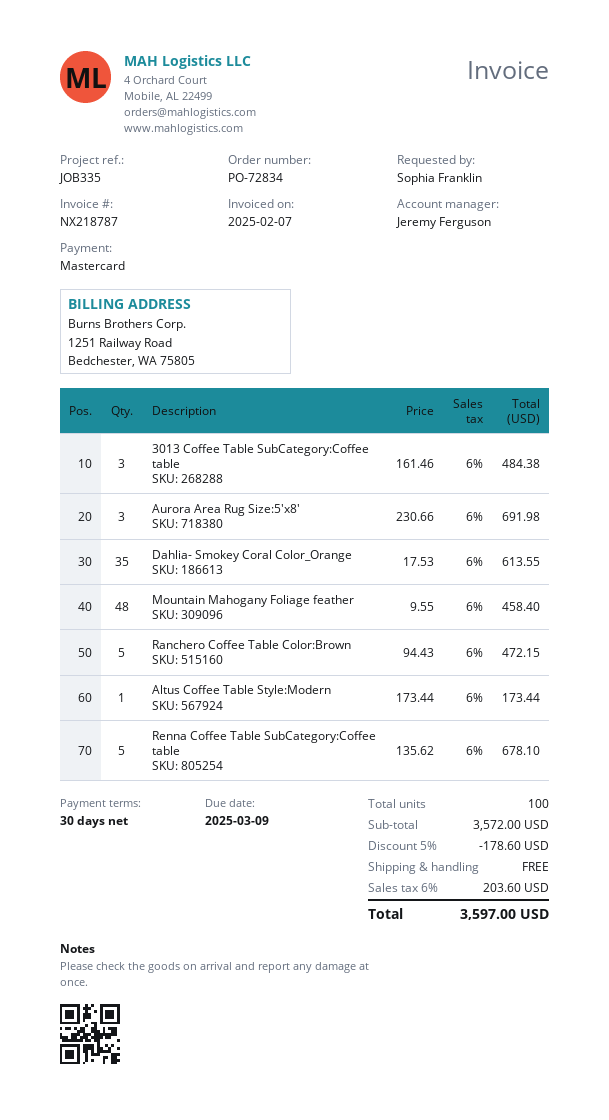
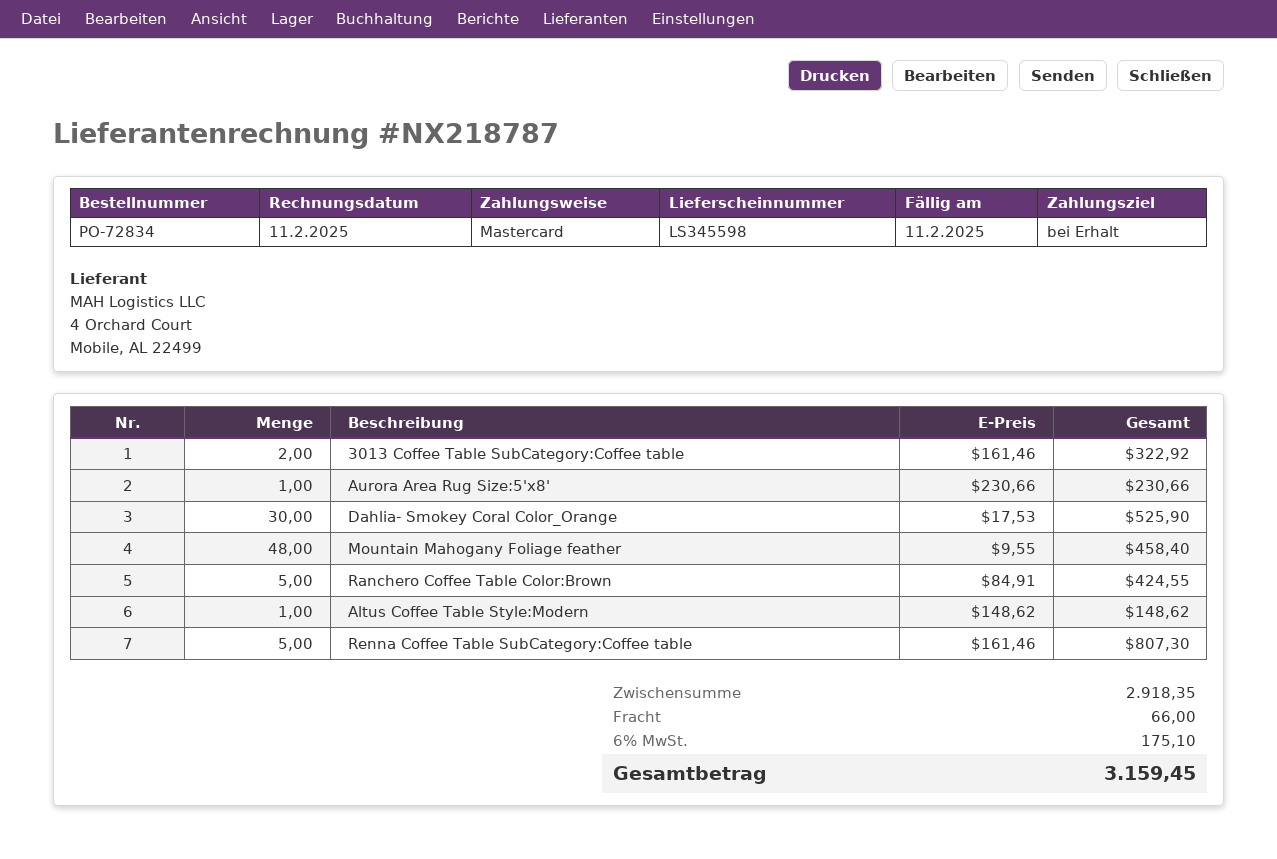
invoice date: 2025-02-07 -> 2025-02-11
payment terms: 30 days -> on receipt
due date: 2025-03-09 -> 2025-02-11
3013 Coffee Table SubCategory:Coffee table: 3 x 161.46 = 484.38 -> 2 x 161.46 = 322.92
Aurora Area Rug Size:5'x8': 3 x 230.66 = 691.98 -> 1 x 230.66 = 230.66
Dahlia- Smokey Coral Color_Orange: 35 x 17.53 = 613.55 -> 30 x 17.53 = 525.90
Ranchero Coffee Table Color:Brown: 5 x 94.43 = 472.15 -> 5 x 84.91 = 424.55
Altus Coffee Table Style:Modern: 1 x 173.44 = 173.44 -> 1 x 148.62 = 148.62
Renna Coffee Table SubCategory:Coffee table: 5 x 135.62 = 678.10 -> 5 x 161.46 = 807.30
subtotal: 3572.00 -> 2918.35
discount: 5% = 178.60 -> none
shipping: 0.00 -> 66.00
tax: 6% = 203.60 -> 6% = 175.10
total: 3597.00 -> 3159.45

